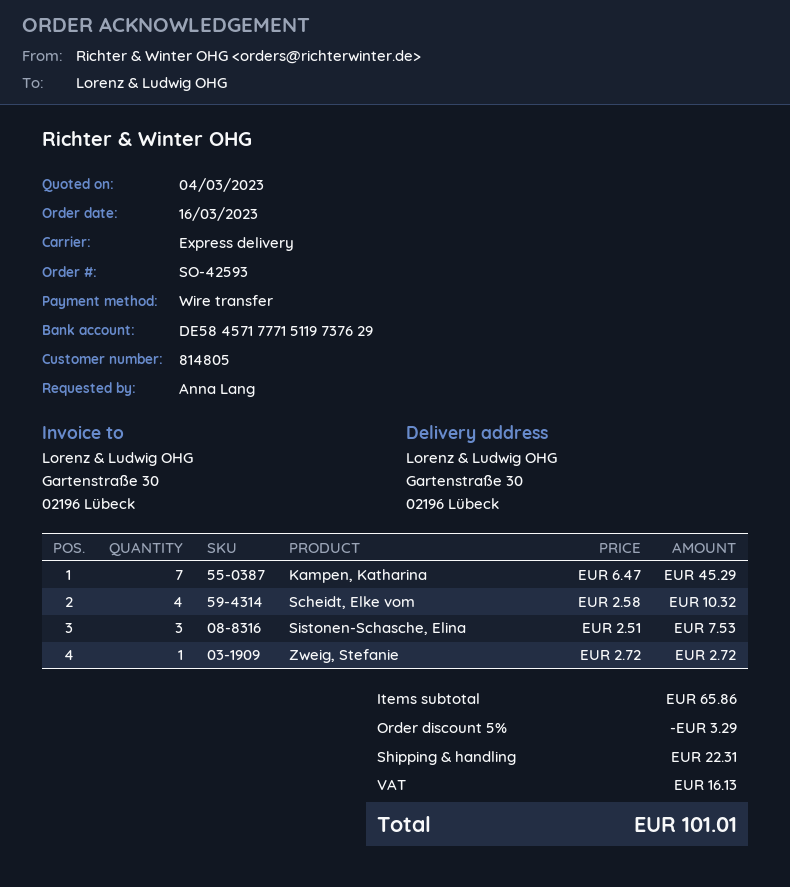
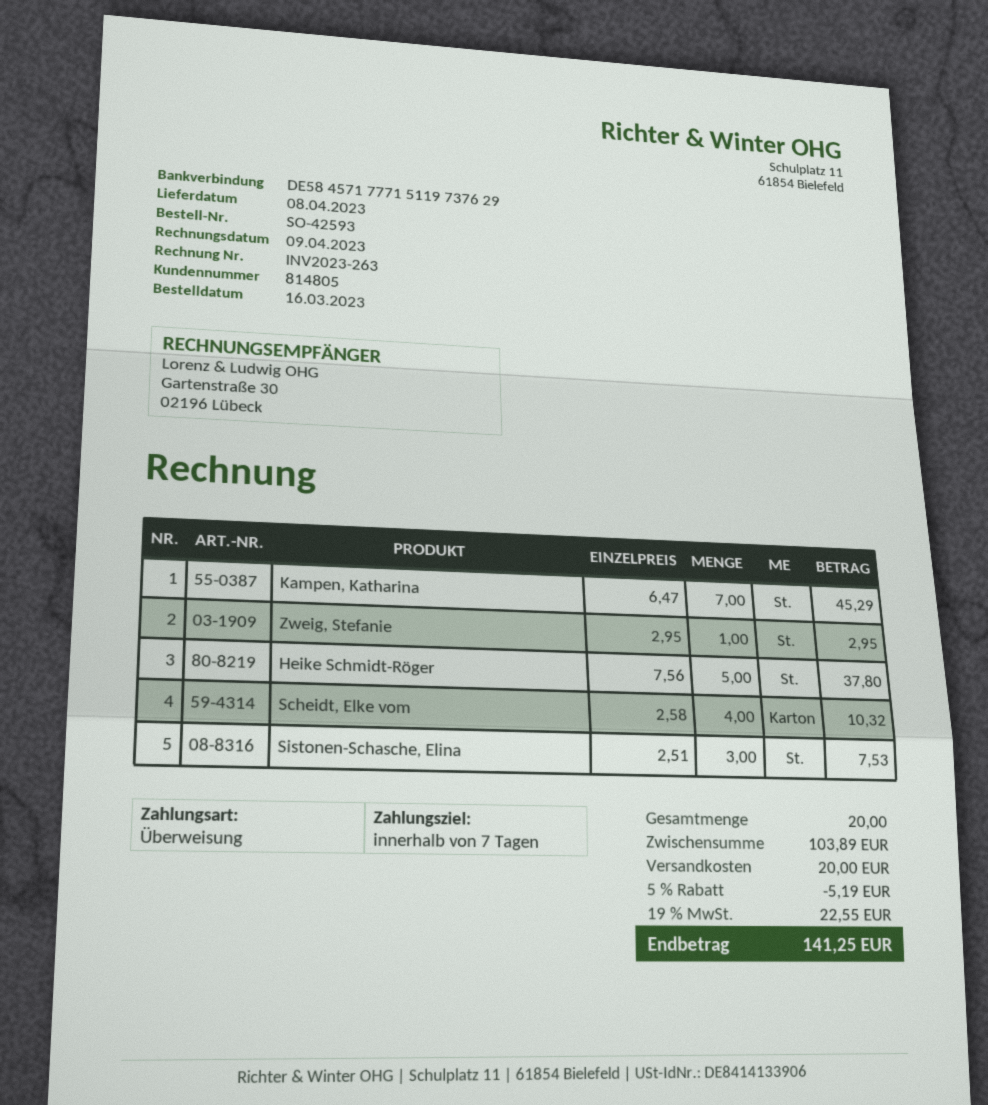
Zweig, Stefanie: 1 x 2.72 = 2.72 -> 1 x 2.95 = 2.95
Heike Schmidt-Röger: none -> 5 x 7.56 = 37.80
subtotal: 65.86 -> 103.89
discount: 5% = 3.29 -> 5% = 5.19
shipping: 22.31 -> 20.00
tax: 16.13 -> 22.55
total: 101.01 -> 141.25

